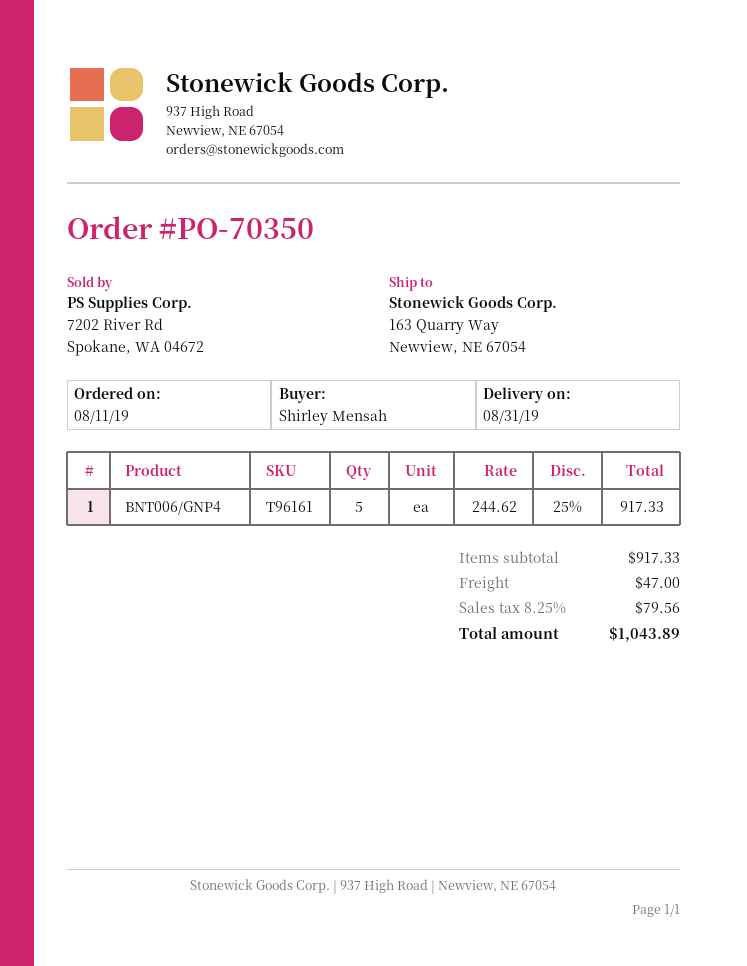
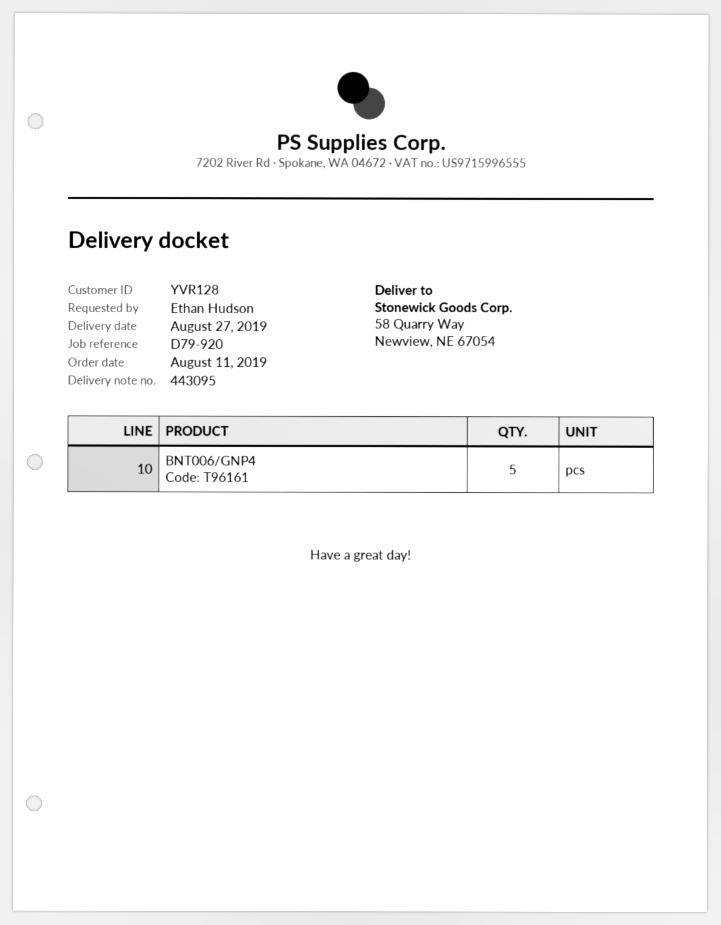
delivery date: 2019-08-31 -> 2019-08-27
ordered by: Shirley Mensah -> Ethan Hudson
ship to: 163 Quarry Way, Newview, NE 67054 -> 58 Quarry Way, Newview, NE 67054

